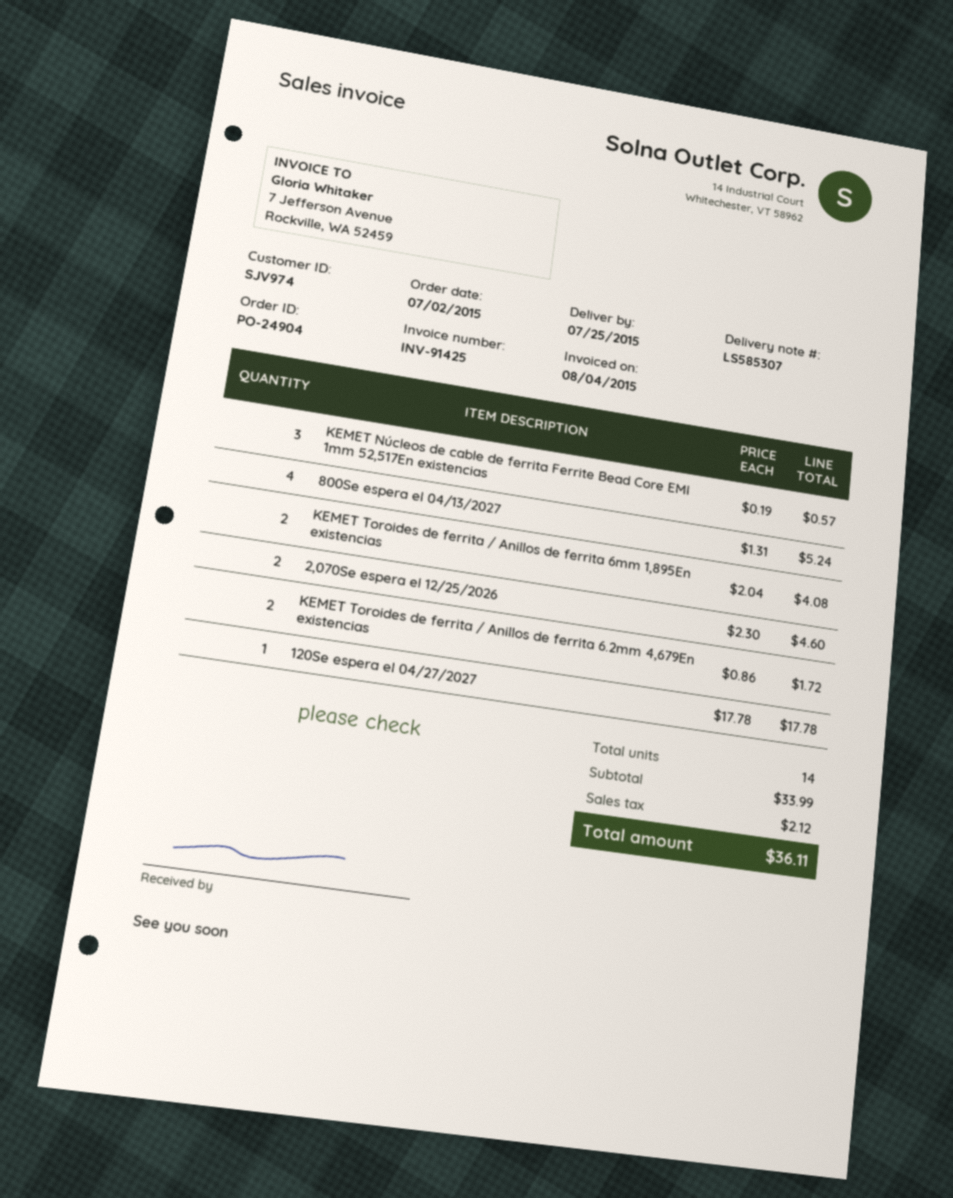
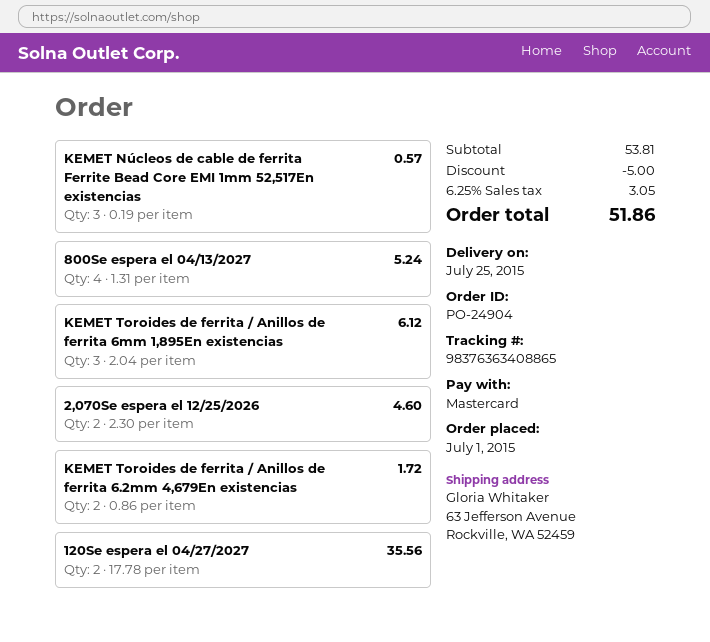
order date: 2015-07-02 -> 2015-07-01
KEMET Toroides de ferrita / Anillos de ferrita 6mm 1,895En existencias: 2 x 2.04 = 4.08 -> 3 x 2.04 = 6.12
120Se espera el 04/27/2027: 1 x 17.78 = 17.78 -> 2 x 17.78 = 35.56
subtotal: 33.99 -> 53.81
discount: none -> 5.00
tax: 2.12 -> 3.05
total: 36.11 -> 51.86

